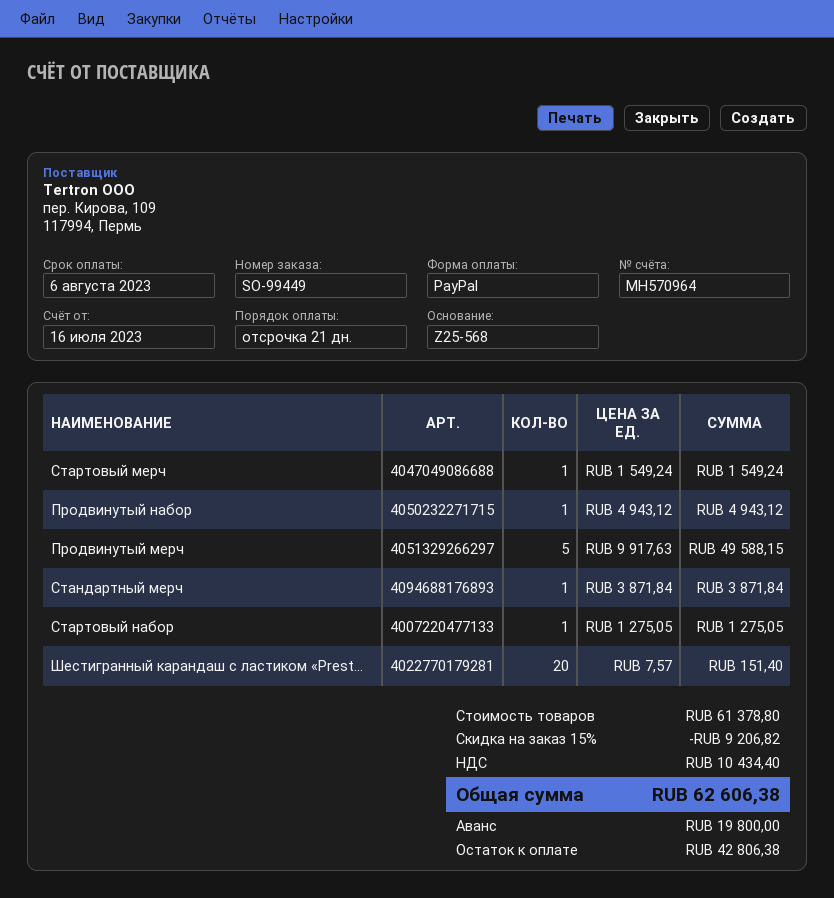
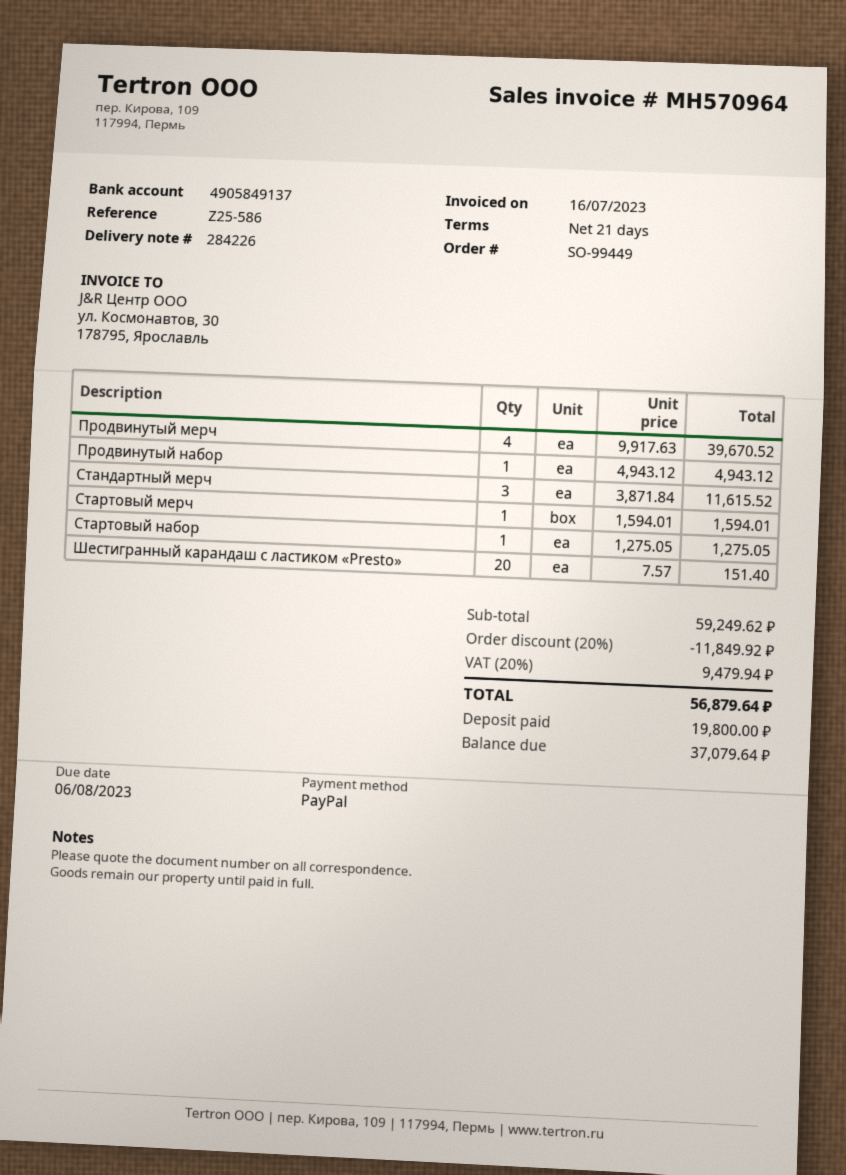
reference: Z25-568 -> Z25-586
Стартовый мерч: 1 x 1549.24 = 1549.24 -> 1 x 1594.01 = 1594.01
Продвинутый мерч: 5 x 9917.63 = 49588.15 -> 4 x 9917.63 = 39670.52
Стандартный мерч: 1 x 3871.84 = 3871.84 -> 3 x 3871.84 = 11615.52
subtotal: 61378.80 -> 59249.62
discount: 15% = 9206.82 -> 20% = 11849.92
tax: 10434.40 -> 9479.94
total: 62606.38 -> 56879.64
balance: 42806.38 -> 37079.64

